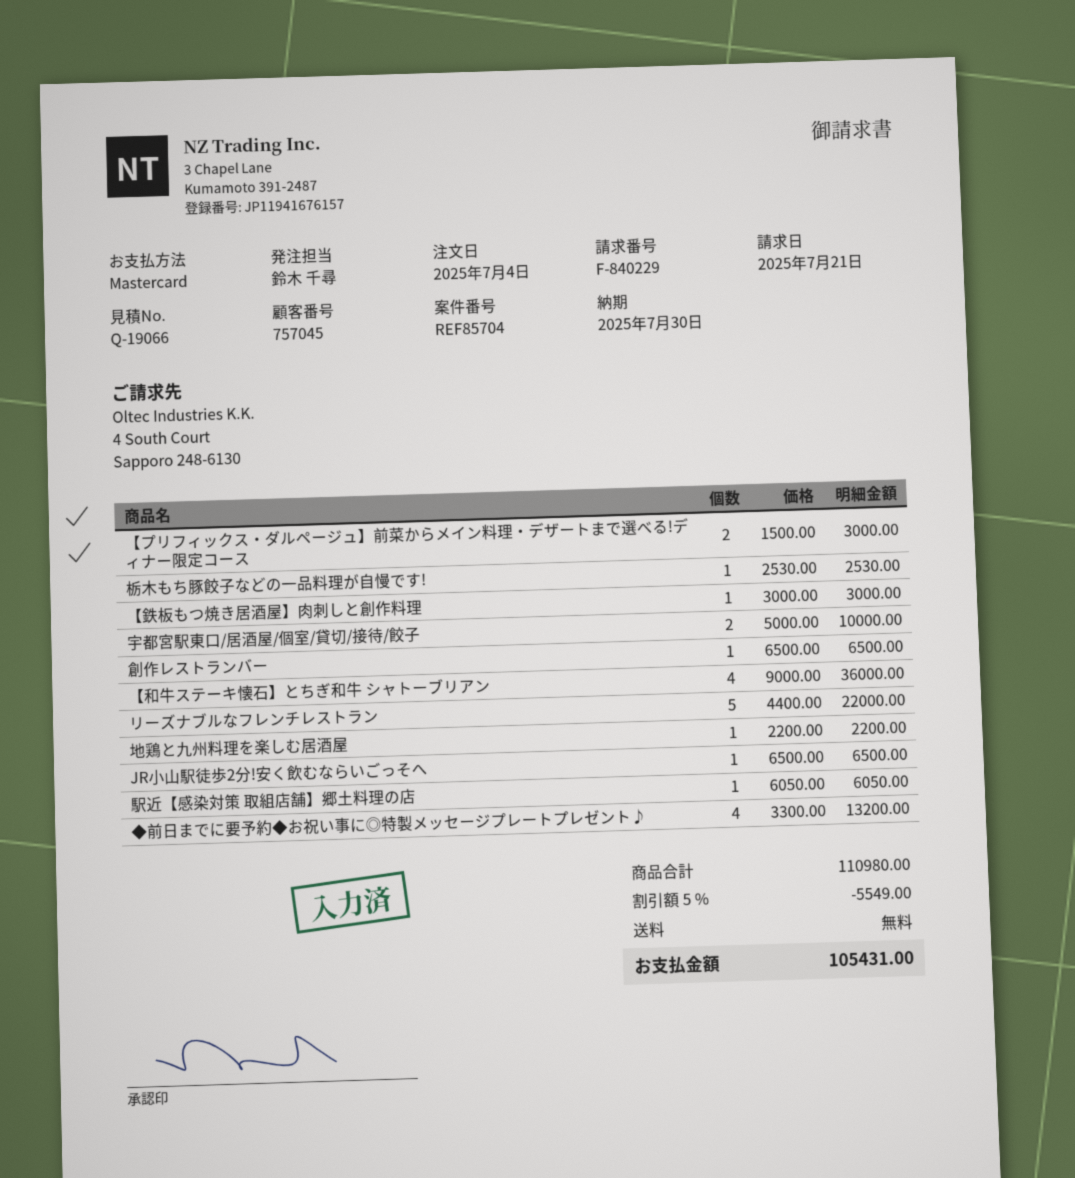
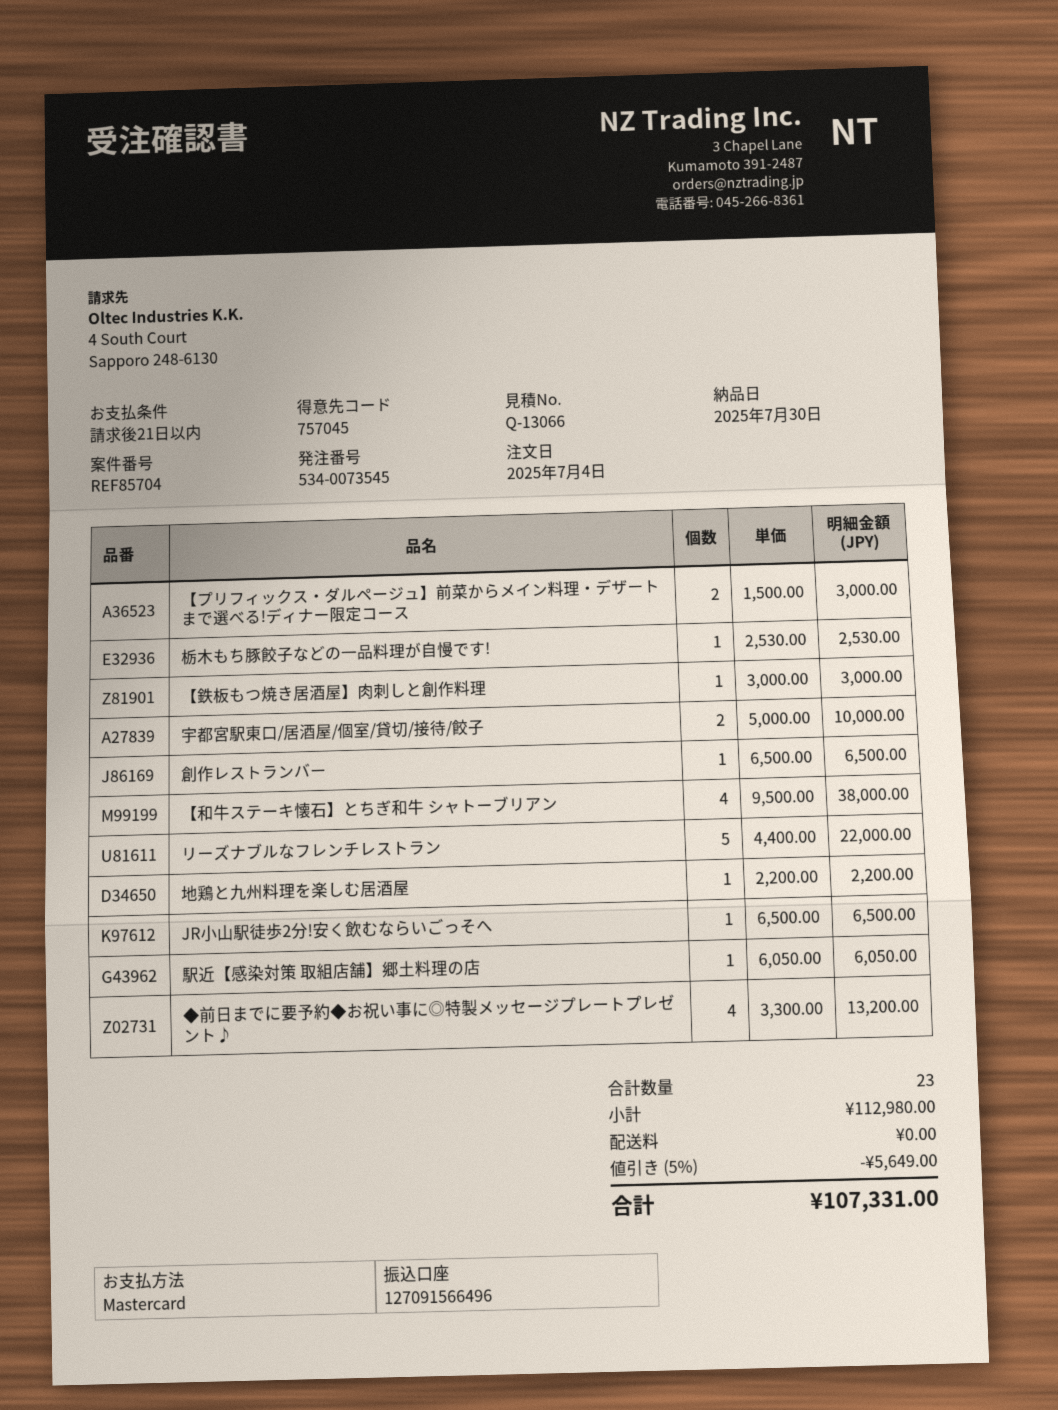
quote number: Q-19066 -> Q-13066
【和牛ステーキ懐石】とちぎ和牛 シャトーブリアン: 4 x 9000.00 = 36000.00 -> 4 x 9500.00 = 38000.00
subtotal: 110980.00 -> 112980.00
discount: 5% = 5549.00 -> 5% = 5649.00
total: 105431.00 -> 107331.00

